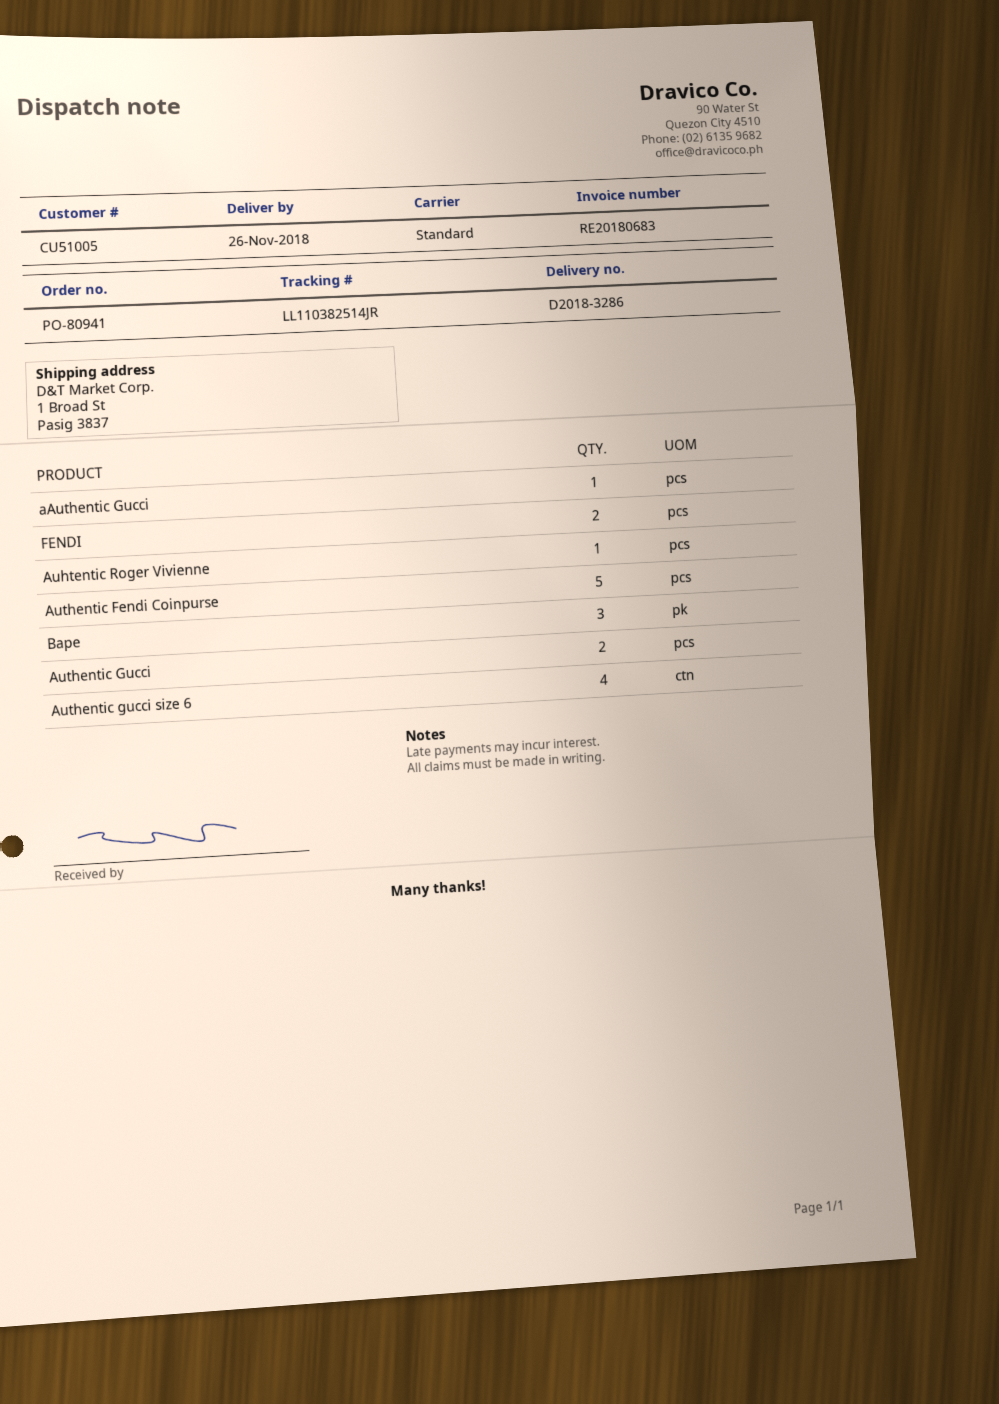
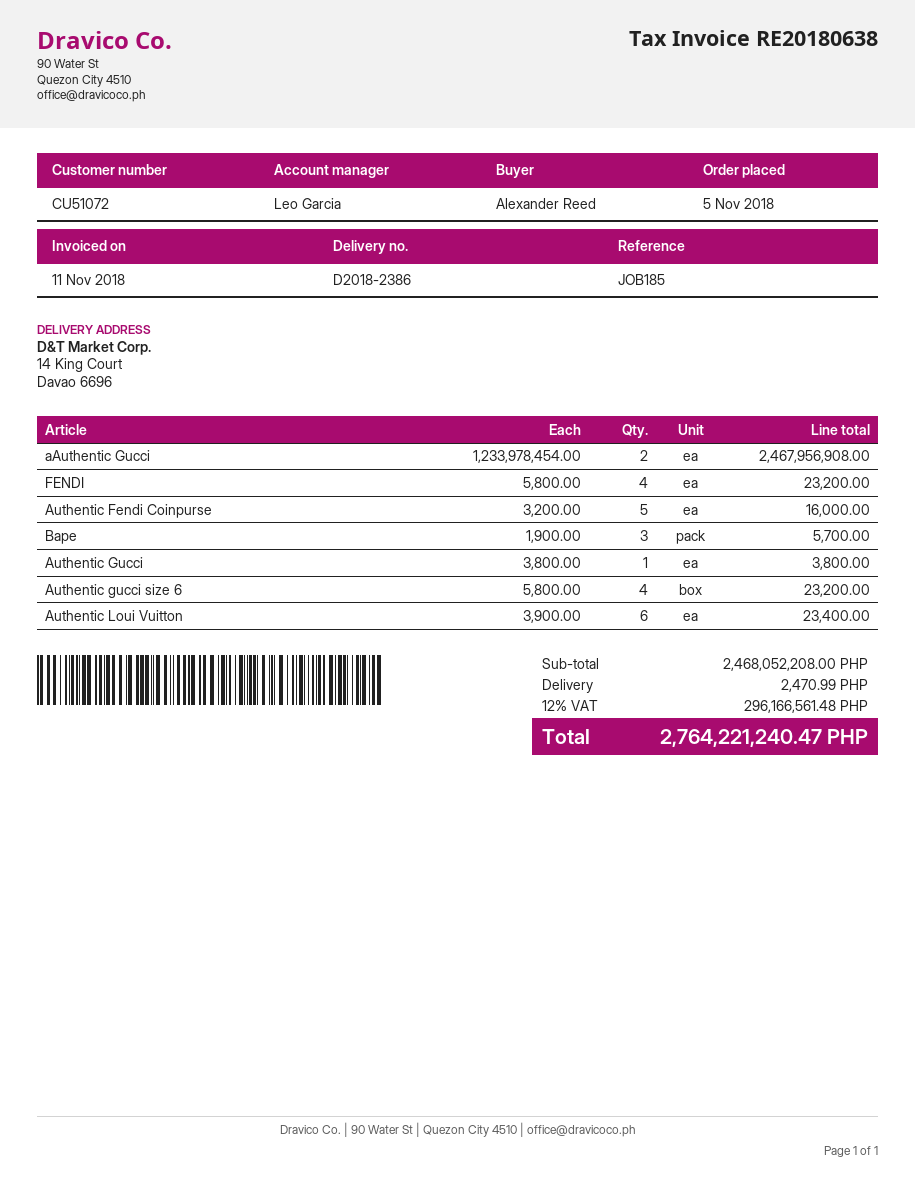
delivery note number: D2018-3286 -> D2018-2386
invoice number: RE20180683 -> RE20180638
customer number: CU51005 -> CU51072
ship to: 1 Broad St, Pasig 3837 -> 14 King Court, Davao 6696
aAuthentic Gucci: 1 -> 2
FENDI: 2 -> 4
Auhtentic Roger Vivienne: 1 -> none
Authentic Gucci: 2 -> 1
Authentic Loui Vuitton: none -> 6

